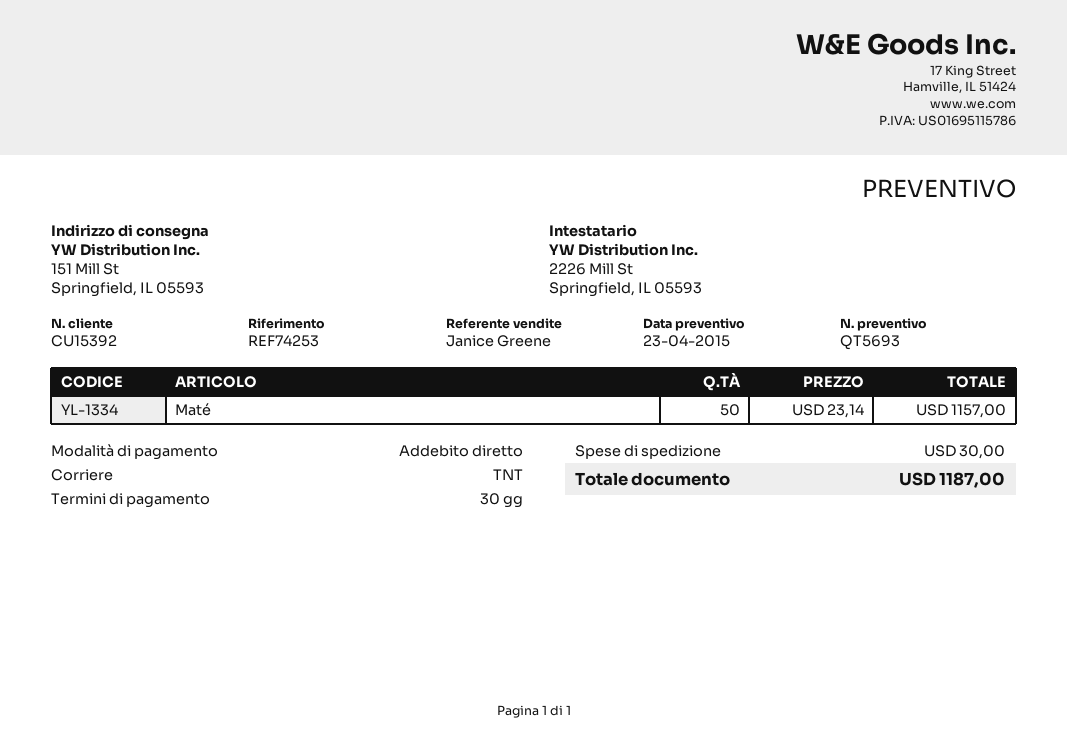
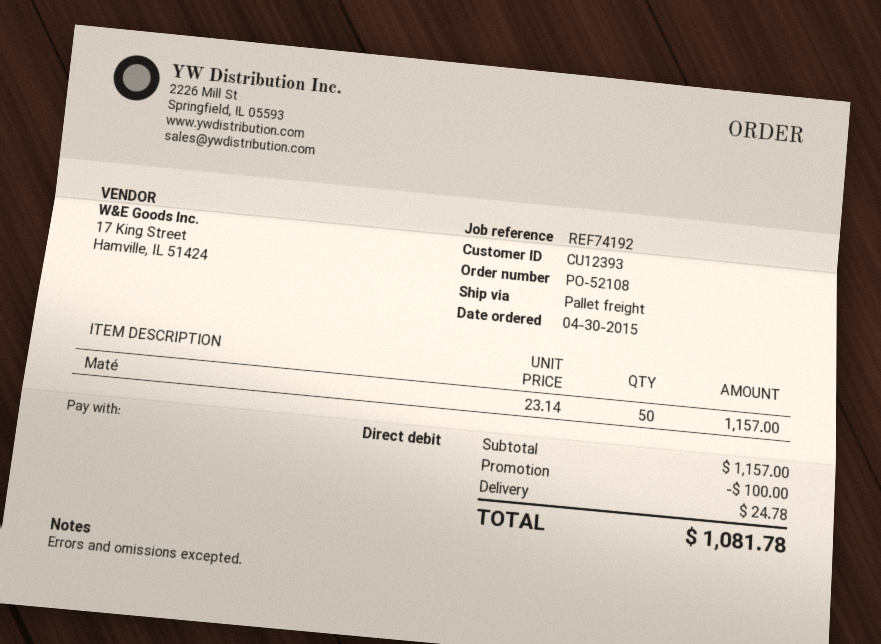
customer number: CU15392 -> CU12393
reference: REF74253 -> REF74192
shipping method: TNT -> pallet freight
discount: none -> 100.00
shipping: 30.00 -> 24.78
total: 1187.00 -> 1081.78

